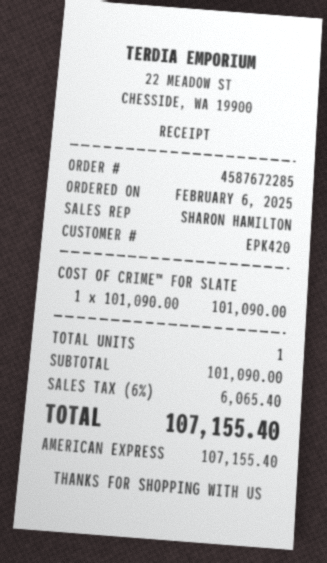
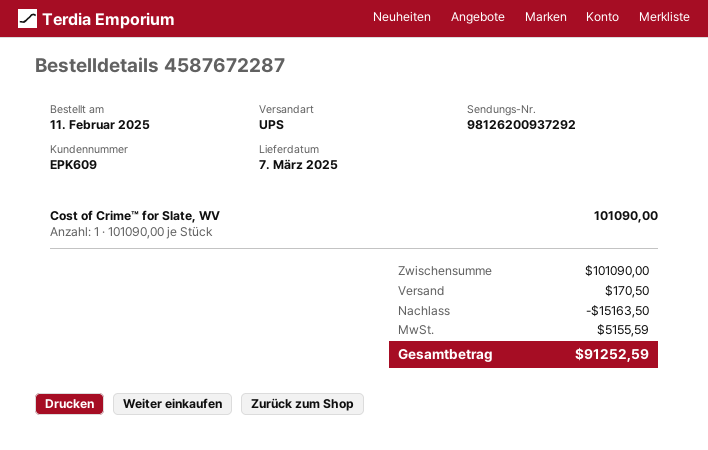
order number: 4587672285 -> 4587672287
order date: 2025-02-06 -> 2025-02-11
customer number: EPK420 -> EPK609
discount: none -> 15163.50
shipping: none -> 170.50
tax: 6065.40 -> 5155.59
total: 107155.40 -> 91252.59

